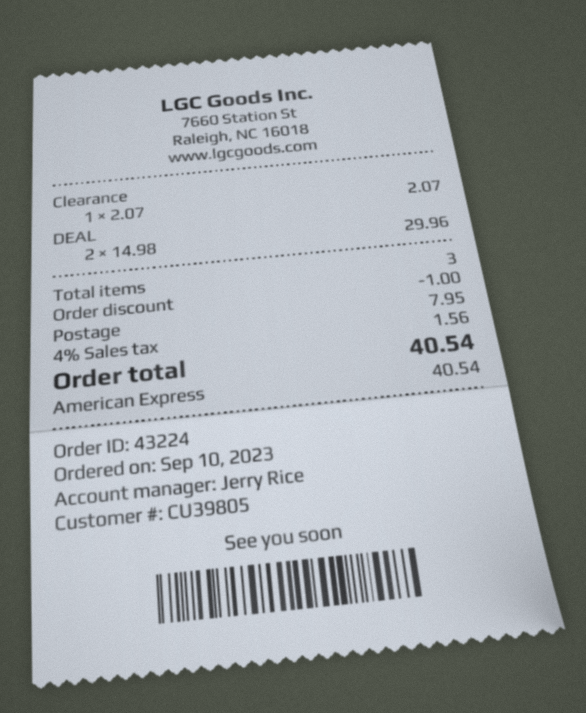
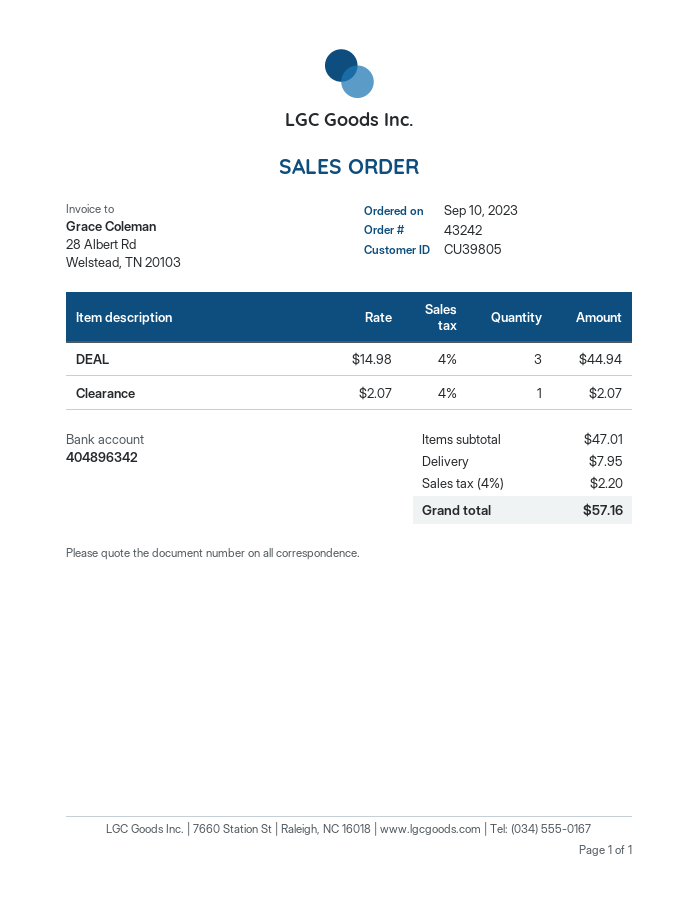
order number: 43224 -> 43242
DEAL: 2 x 14.98 = 29.96 -> 3 x 14.98 = 44.94
discount: 1.00 -> none
tax: 4% = 1.56 -> 4% = 2.20
total: 40.54 -> 57.16

